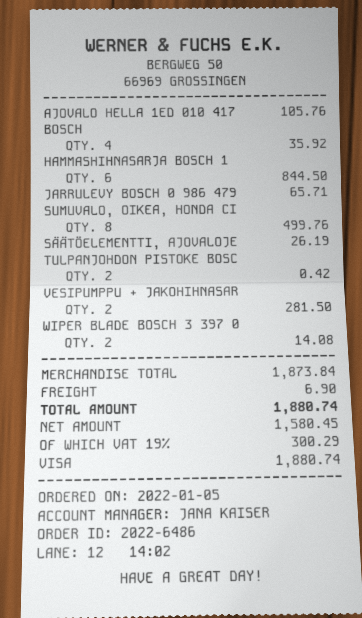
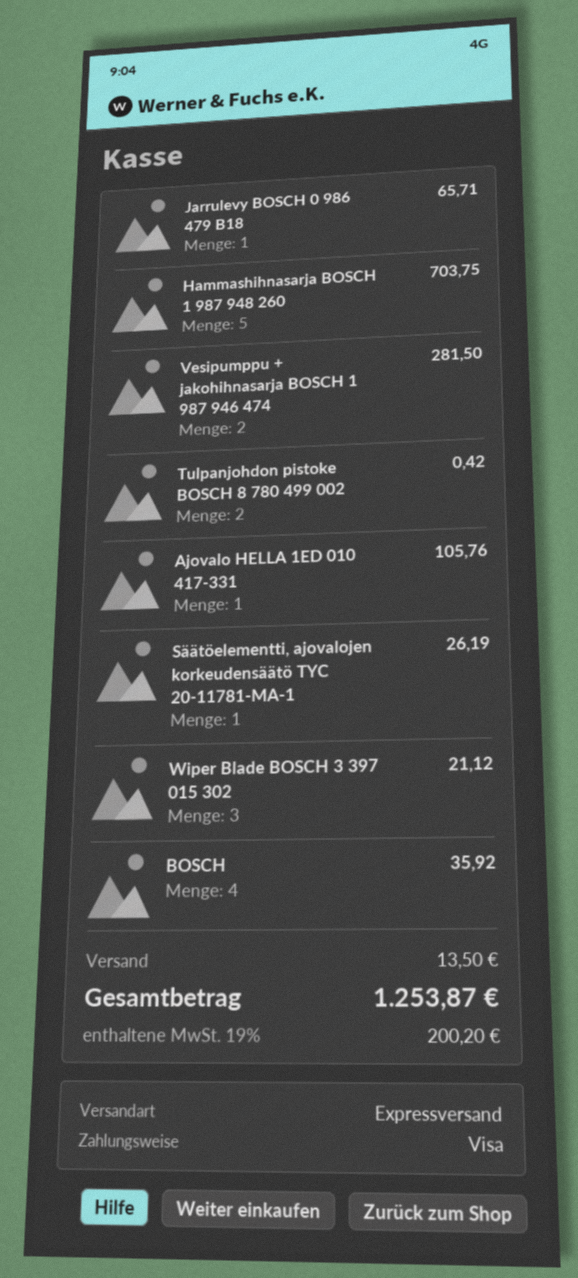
HAMMASHIHNASARJA BOSCH 1: 6 for 844.50 -> 5 for 703.75
SUMUVALO, OIKEA, HONDA CI: 8 for 499.76 -> none
WIPER BLADE BOSCH 3 397 0: 2 for 14.08 -> 3 for 21.12
shipping: 6.90 -> 13.50
tax: 19% = 300.29 -> 19% = 200.20
total: 1880.74 -> 1253.87

